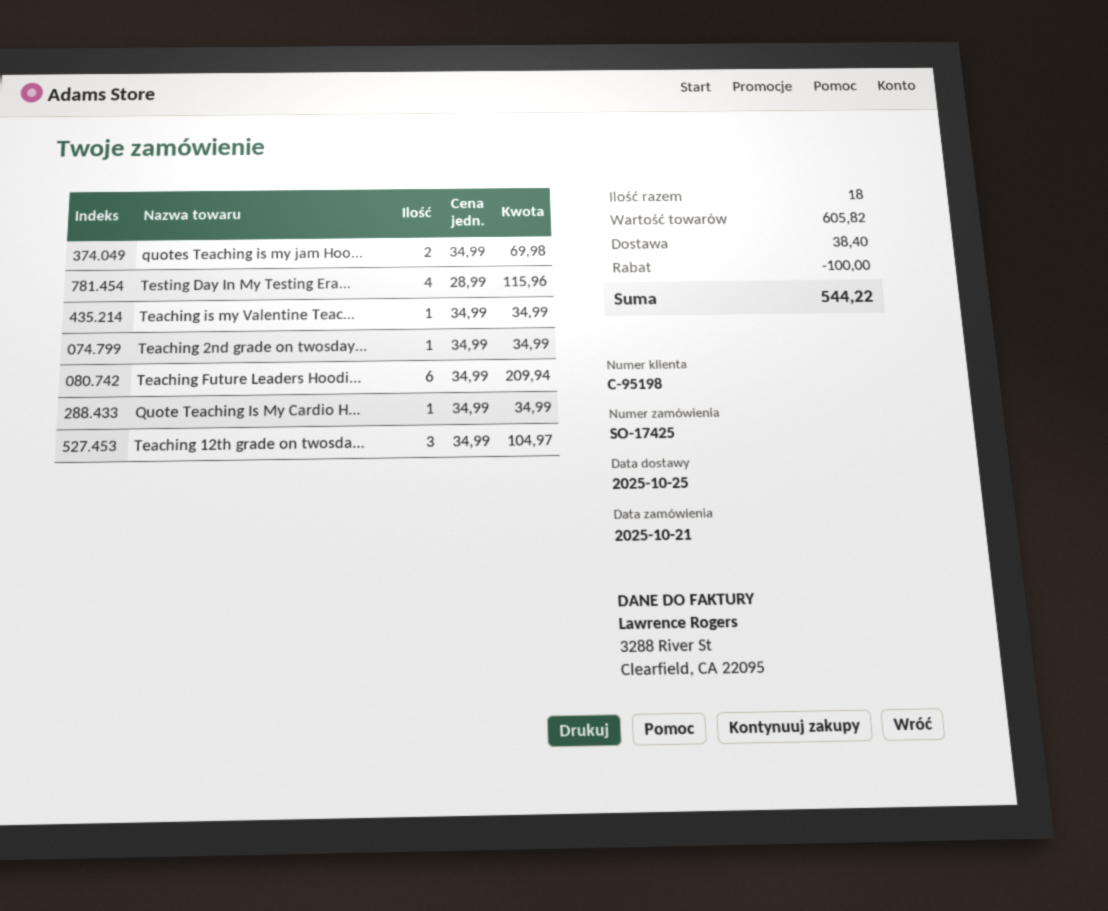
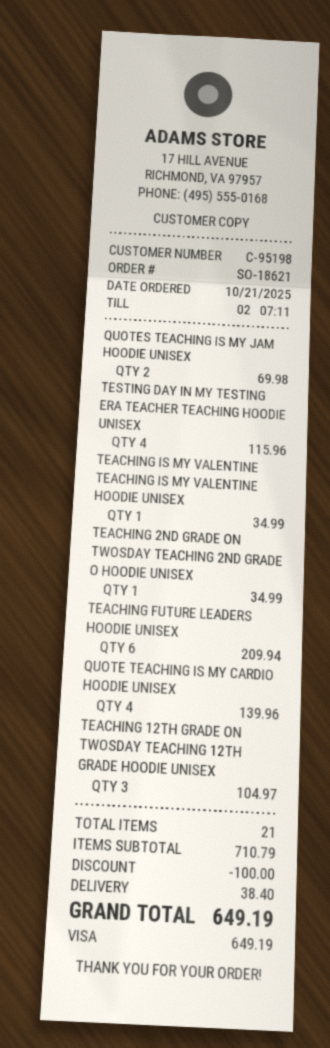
order number: SO-17425 -> SO-18621
Quote Teaching Is My Cardio H...: 1 for 34.99 -> 4 for 139.96
total quantity: 18 -> 21
subtotal: 605.82 -> 710.79
total: 544.22 -> 649.19

